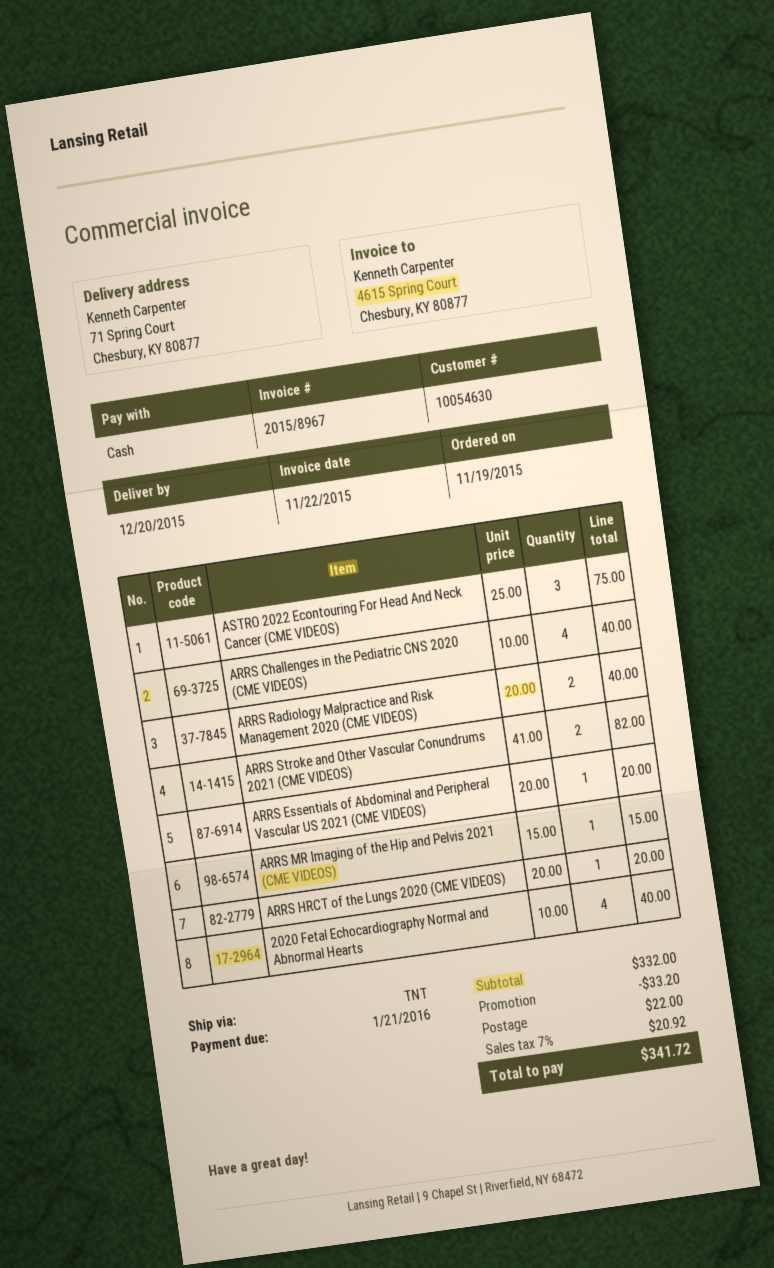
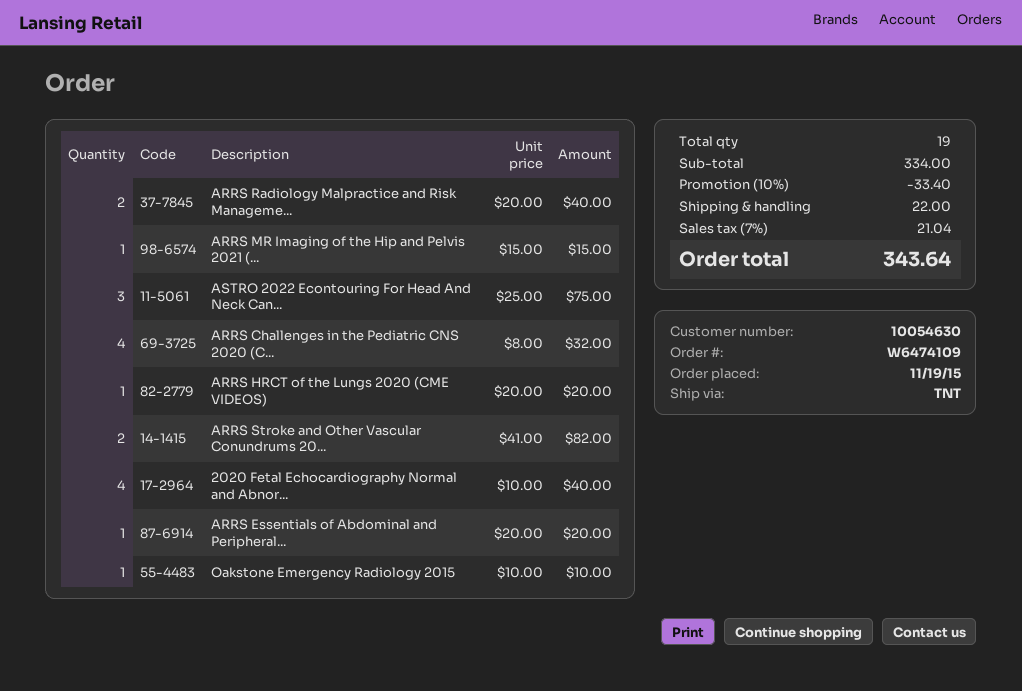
ARRS Challenges in the Pediatric CNS 2020 (CME VIDEOS): 4 x 10.00 = 40.00 -> 4 x 8.00 = 32.00
Oakstone Emergency Radiology 2015: none -> 1 x 10.00 = 10.00
subtotal: 332.00 -> 334.00
discount: 33.20 -> 33.40
tax: 7% = 20.92 -> 7% = 21.04
total: 341.72 -> 343.64

